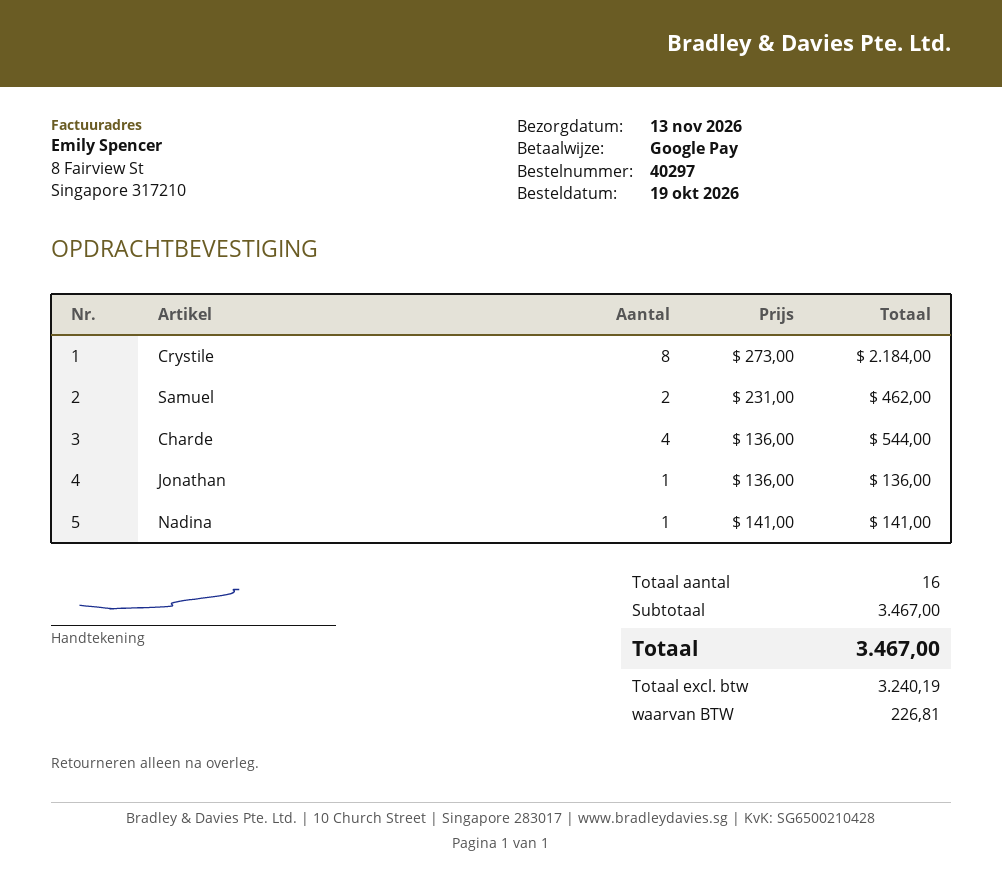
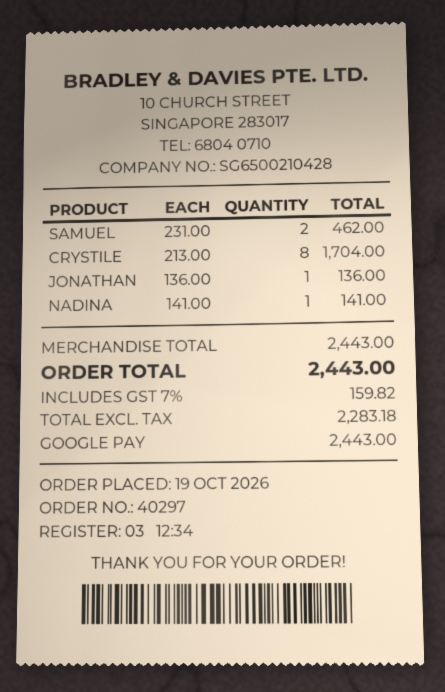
Crystile: 8 x 273.00 = 2184.00 -> 8 x 213.00 = 1704.00
Charde: 4 x 136.00 = 544.00 -> none
subtotal: 3467.00 -> 2443.00
net: 3240.19 -> 2283.18
tax: 226.81 -> 159.82
total: 3467.00 -> 2443.00

